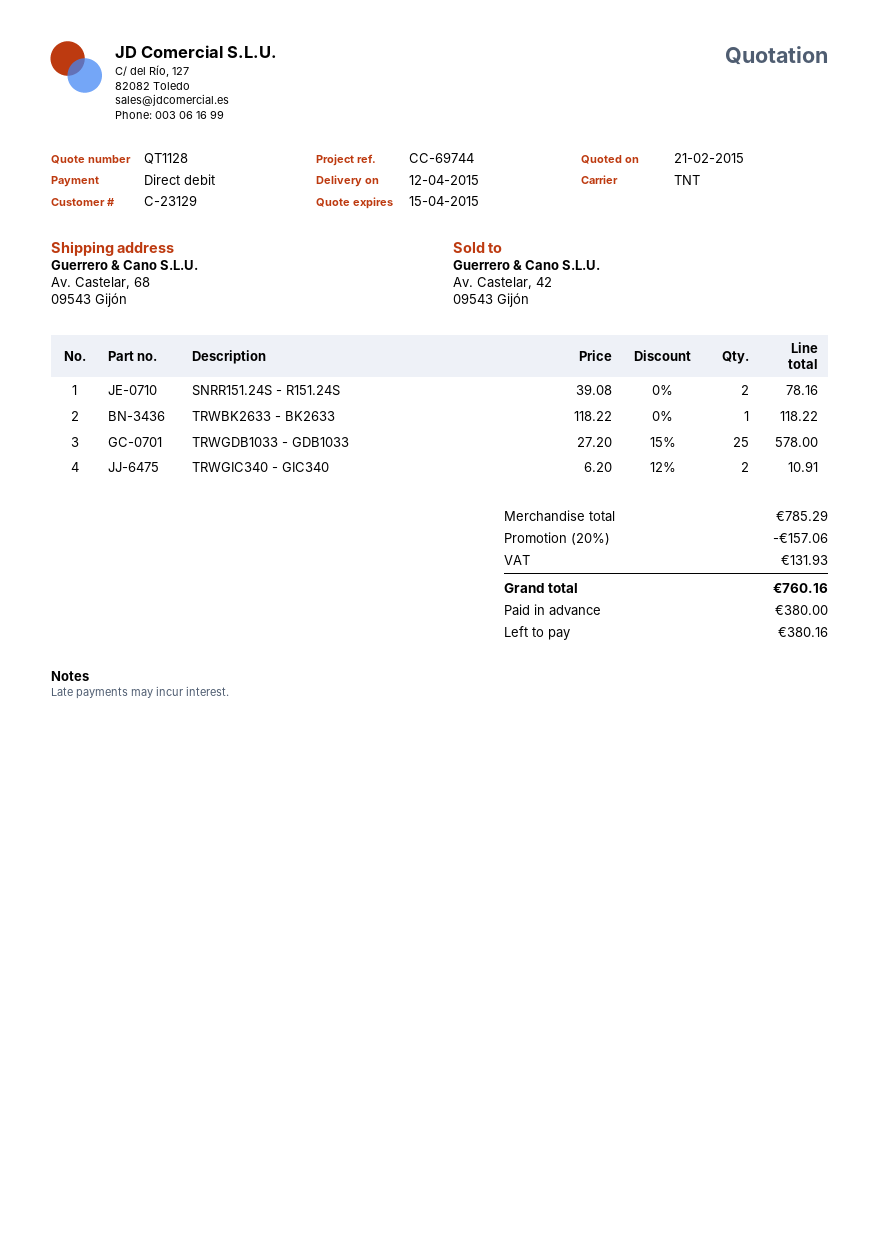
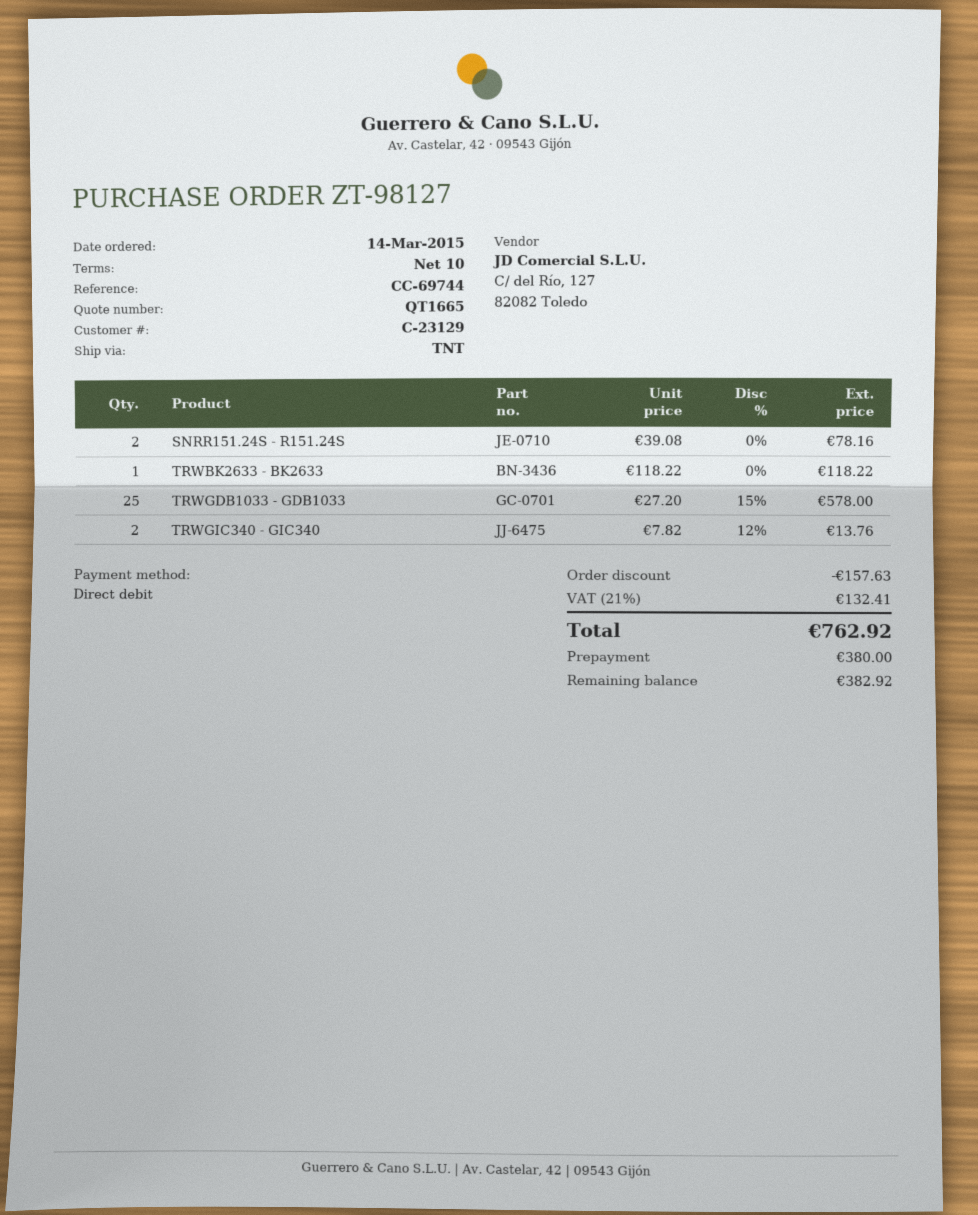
quote number: QT1128 -> QT1665
TRWGIC340 - GIC340: 2 x 6.20 - 12% = 10.91 -> 2 x 7.82 - 12% = 13.76
discount: 157.06 -> 157.63
tax: 131.93 -> 132.41
total: 760.16 -> 762.92
balance: 380.16 -> 382.92

